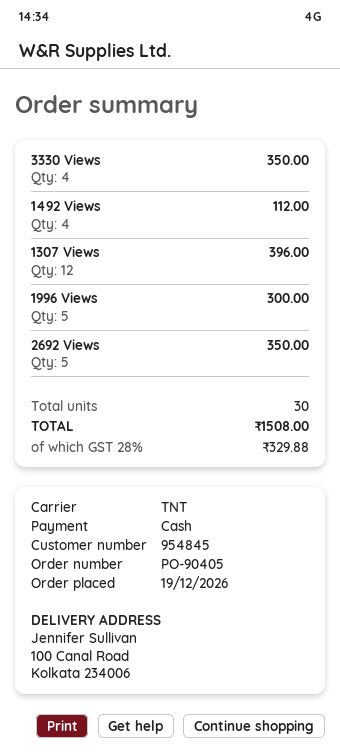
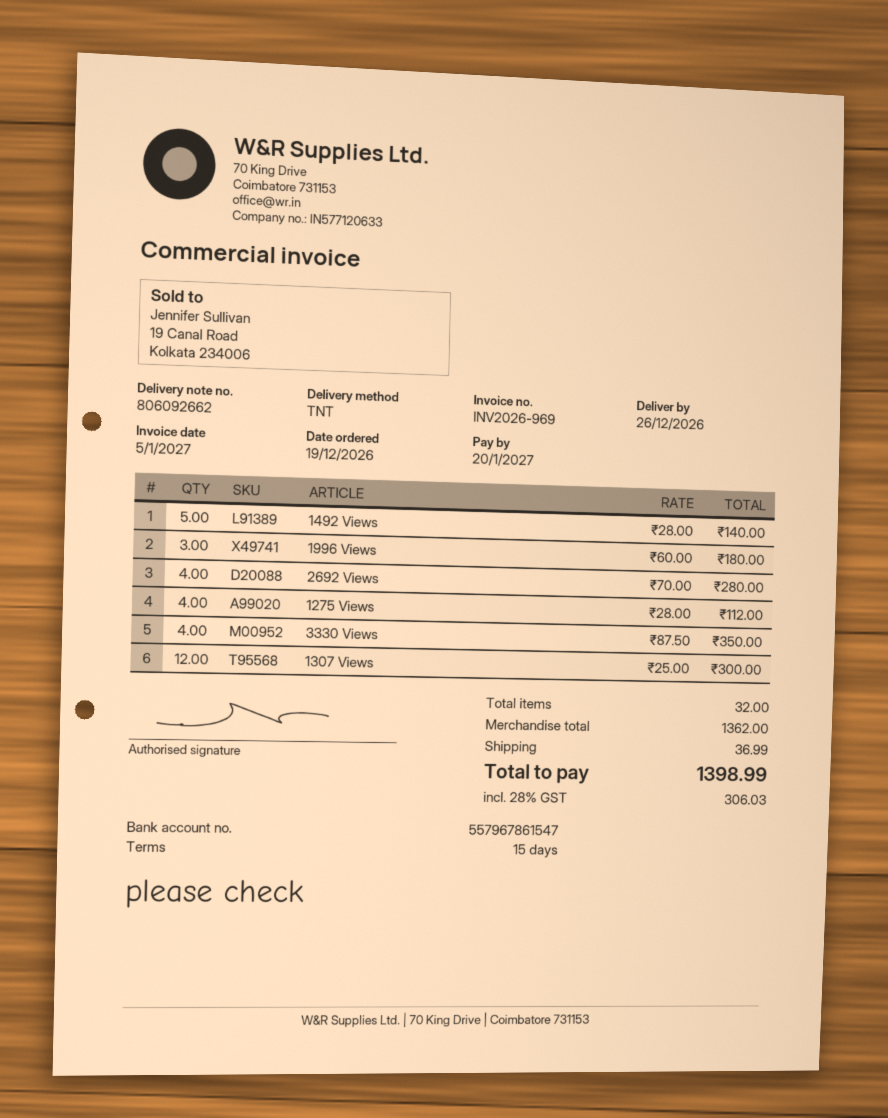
1492 Views: 4 for 112.00 -> 5 for 140.00
1307 Views: 12 for 396.00 -> 12 for 300.00
1996 Views: 5 for 300.00 -> 3 for 180.00
2692 Views: 5 for 350.00 -> 4 for 280.00
1275 Views: none -> 4 for 112.00
total quantity: 30 -> 32
shipping: none -> 36.99
tax: 28% = 329.88 -> 28% = 306.03
total: 1508.00 -> 1398.99

